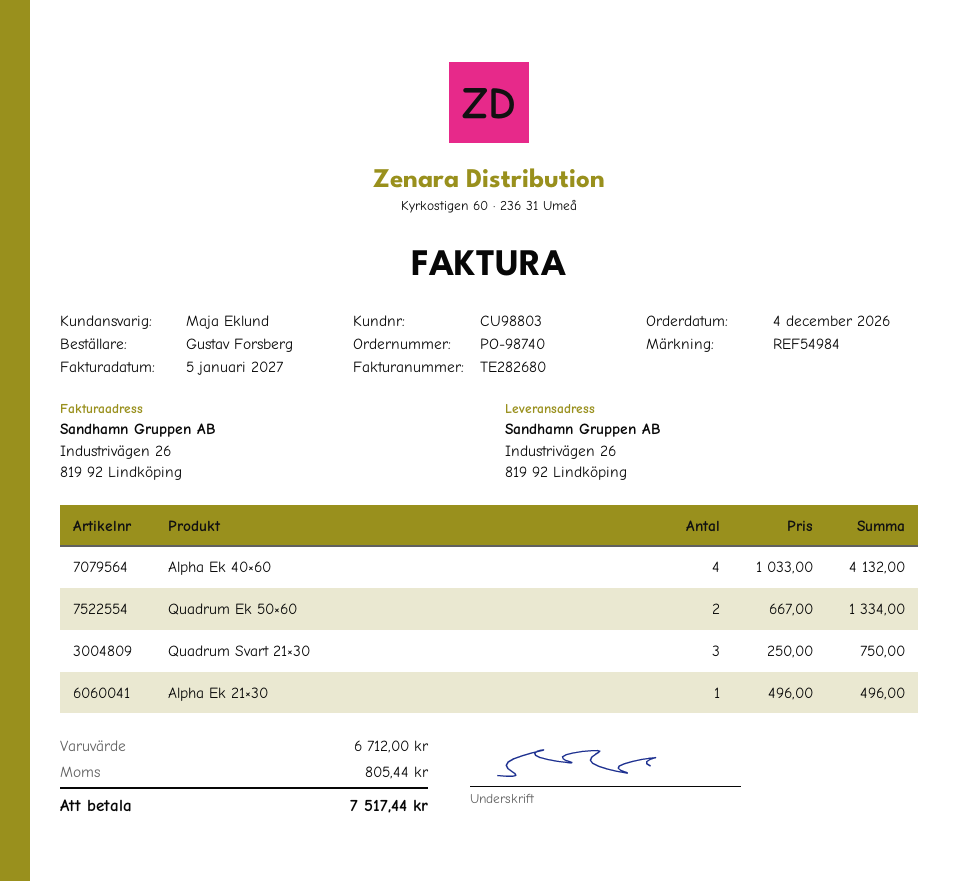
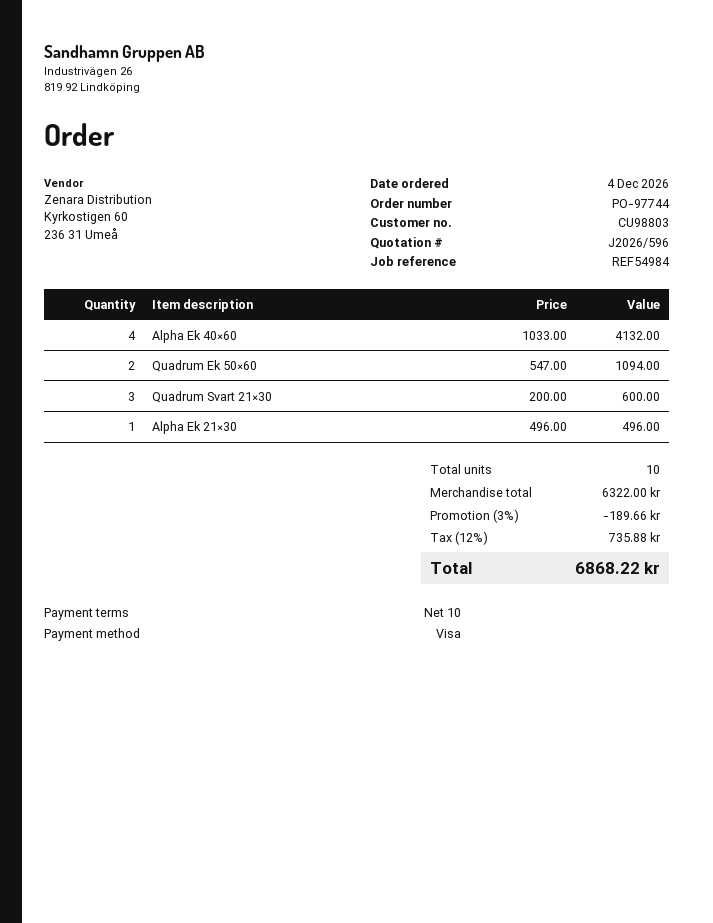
order number: PO-98740 -> PO-97744
Quadrum Ek 50×60: 2 x 667.00 = 1334.00 -> 2 x 547.00 = 1094.00
Quadrum Svart 21×30: 3 x 250.00 = 750.00 -> 3 x 200.00 = 600.00
subtotal: 6712.00 -> 6322.00
discount: none -> 3% = 189.66
tax: 805.44 -> 735.88
total: 7517.44 -> 6868.22

